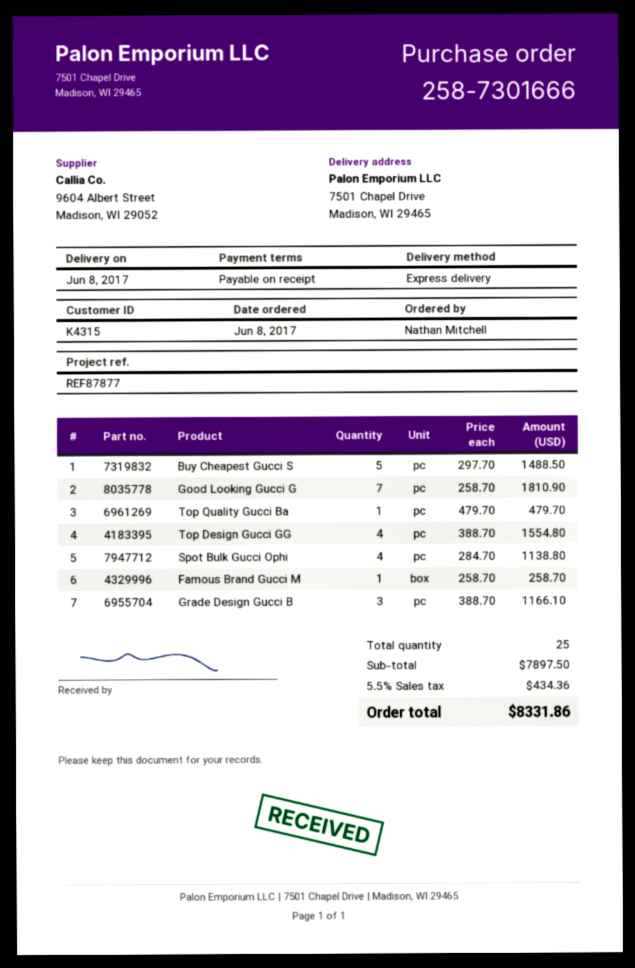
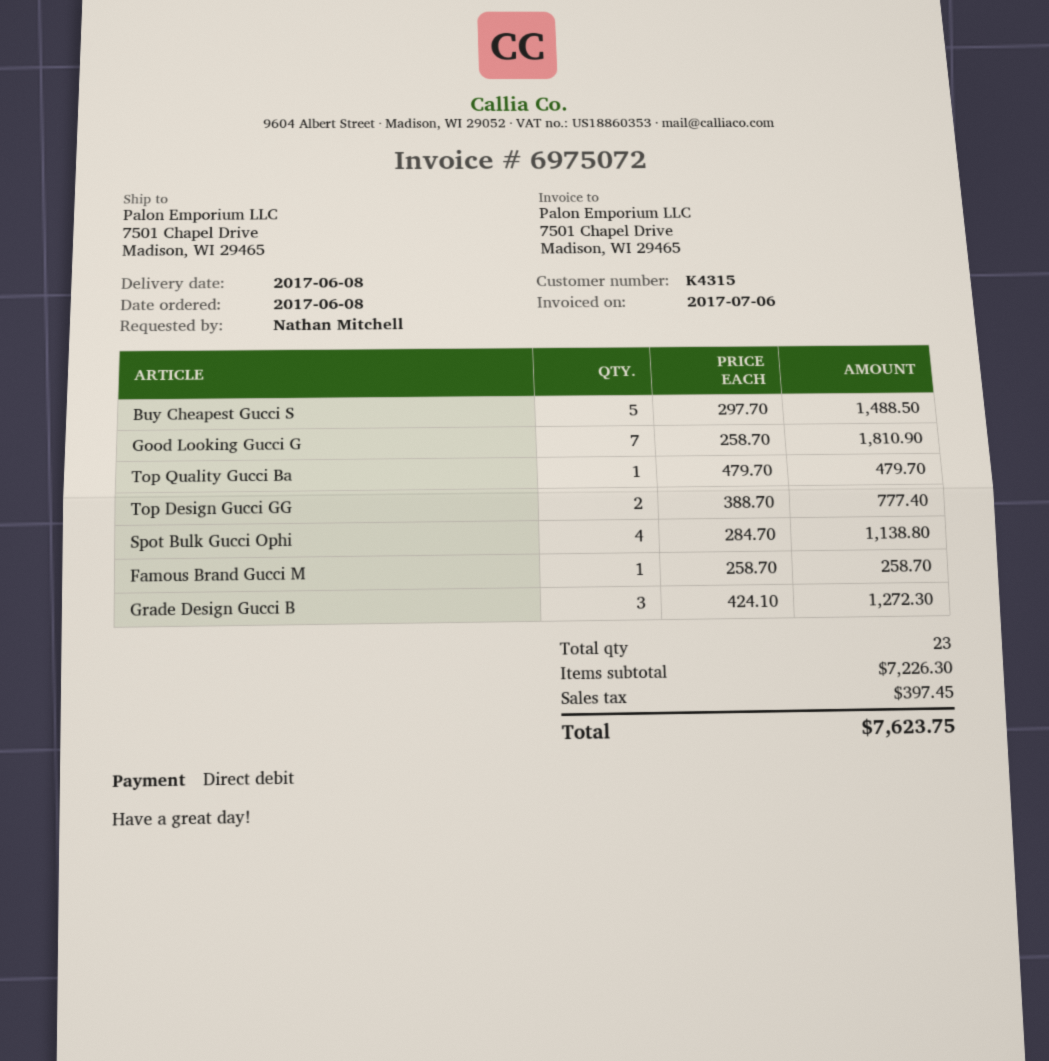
Top Design Gucci GG: 4 x 388.70 = 1554.80 -> 2 x 388.70 = 777.40
Grade Design Gucci B: 3 x 388.70 = 1166.10 -> 3 x 424.10 = 1272.30
total quantity: 25 -> 23
subtotal: 7897.50 -> 7226.30
tax: 434.36 -> 397.45
total: 8331.86 -> 7623.75

